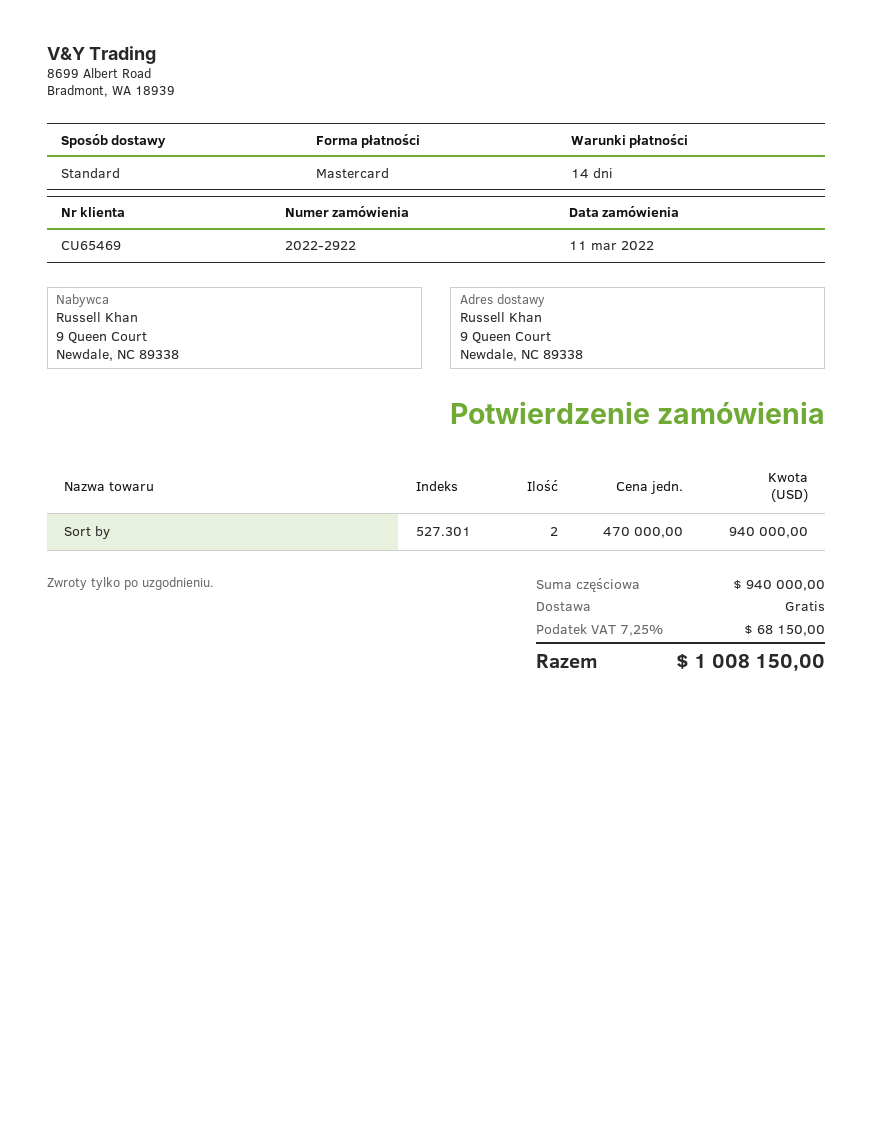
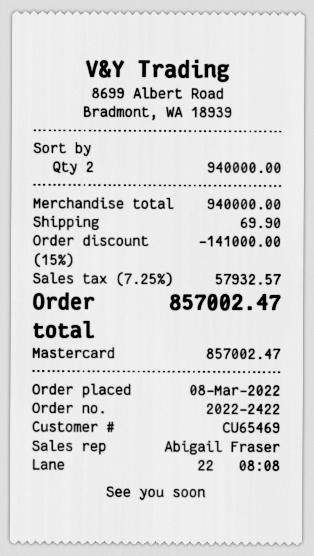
order number: 2022-2922 -> 2022-2422
order date: 2022-03-11 -> 2022-03-08
discount: none -> 15% = 141000.00
shipping: 0.00 -> 69.90
tax: 7.25% = 68150.00 -> 7.25% = 57932.57
total: 1008150.00 -> 857002.47

